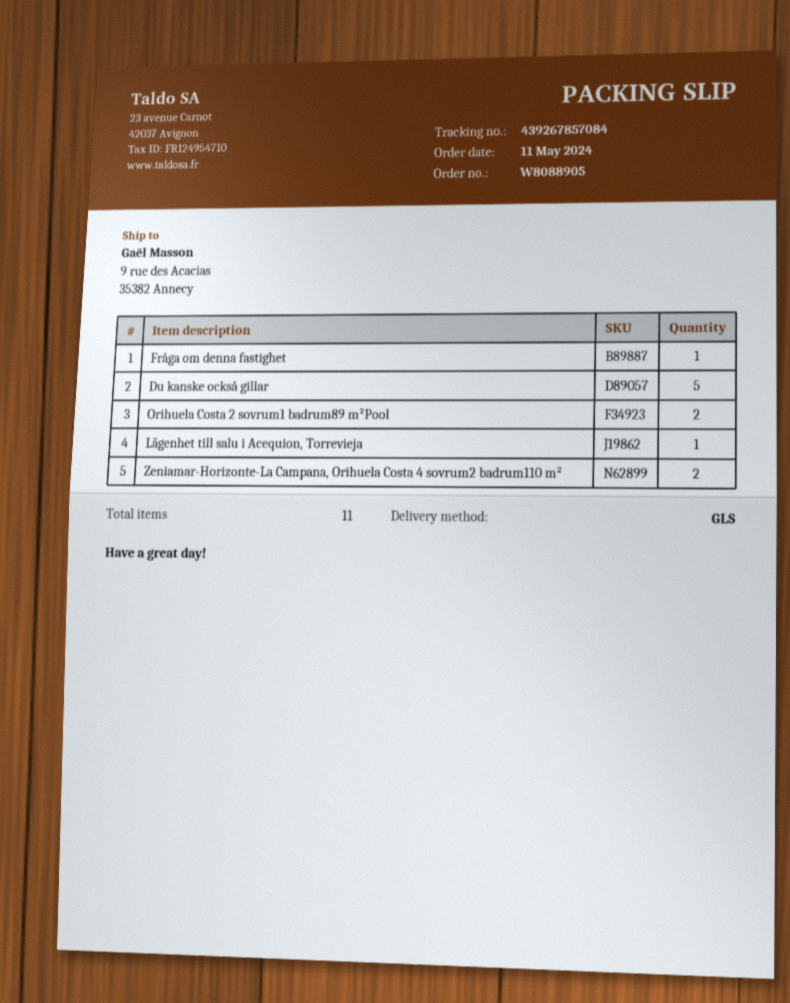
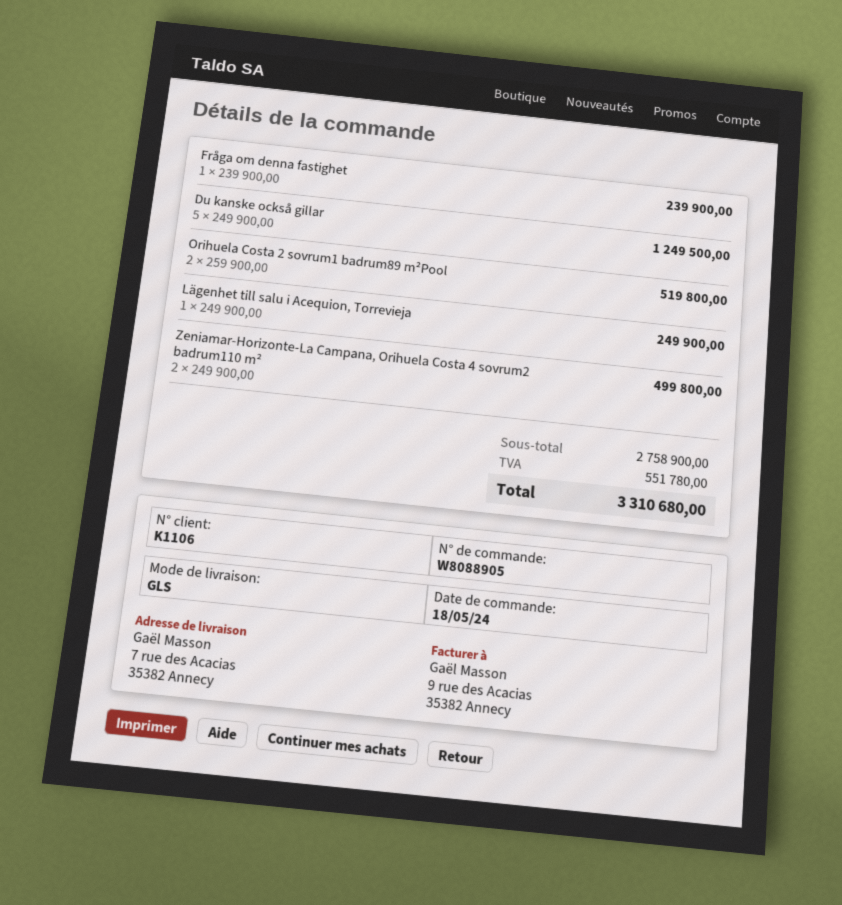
order date: 2024-05-11 -> 2024-05-18
ship to: 9 rue des Acacias, 35382 Annecy -> 7 rue des Acacias, 35382 Annecy

